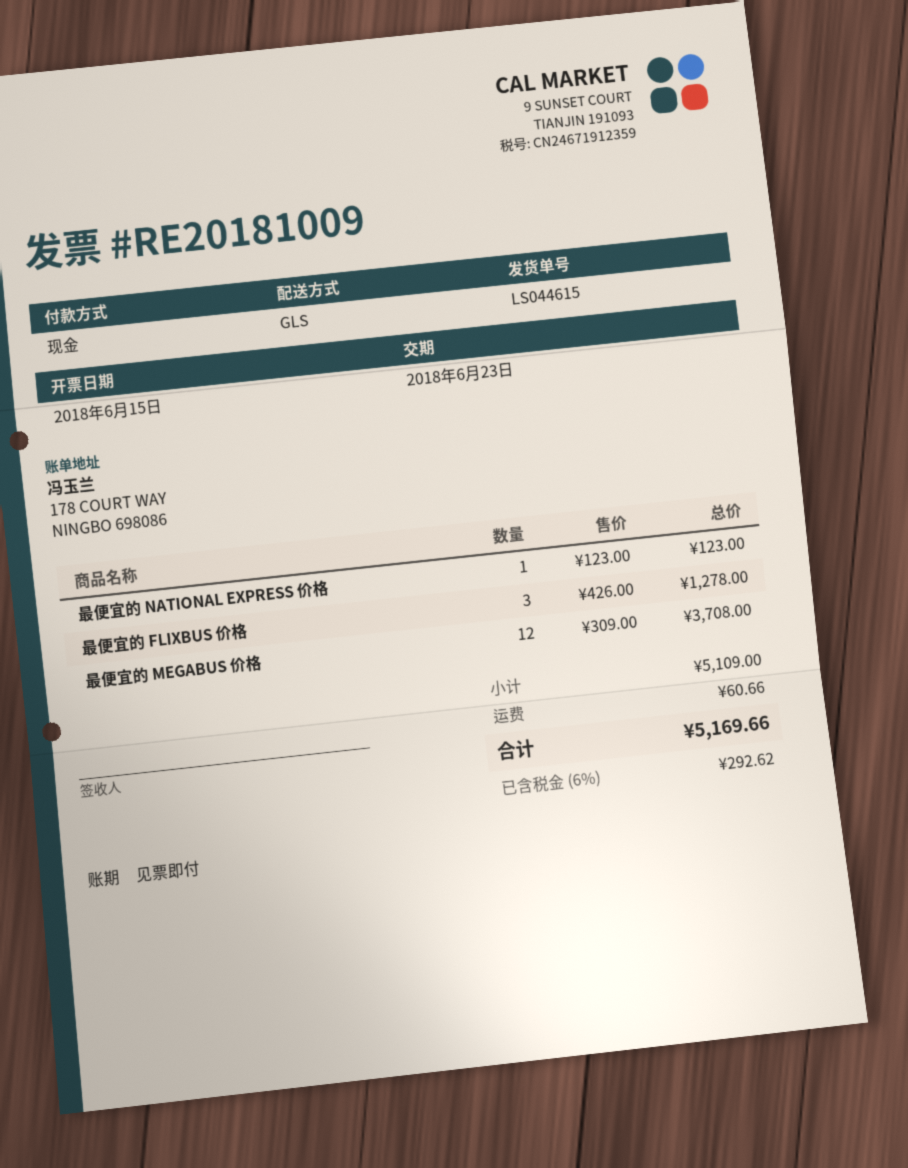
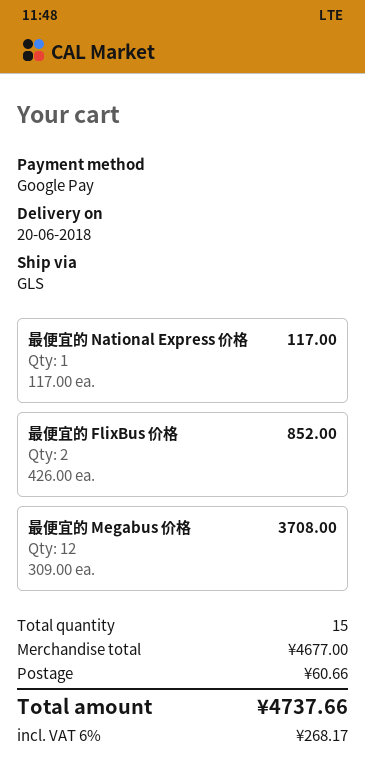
delivery date: 2018-06-23 -> 2018-06-20
payment method: cash -> Google Pay
最便宜的 NATIONAL EXPRESS 价格: 1 x 123.00 = 123.00 -> 1 x 117.00 = 117.00
最便宜的 FLIXBUS 价格: 3 x 426.00 = 1278.00 -> 2 x 426.00 = 852.00
subtotal: 5109.00 -> 4677.00
tax: 6% = 292.62 -> 6% = 268.17
total: 5169.66 -> 4737.66

